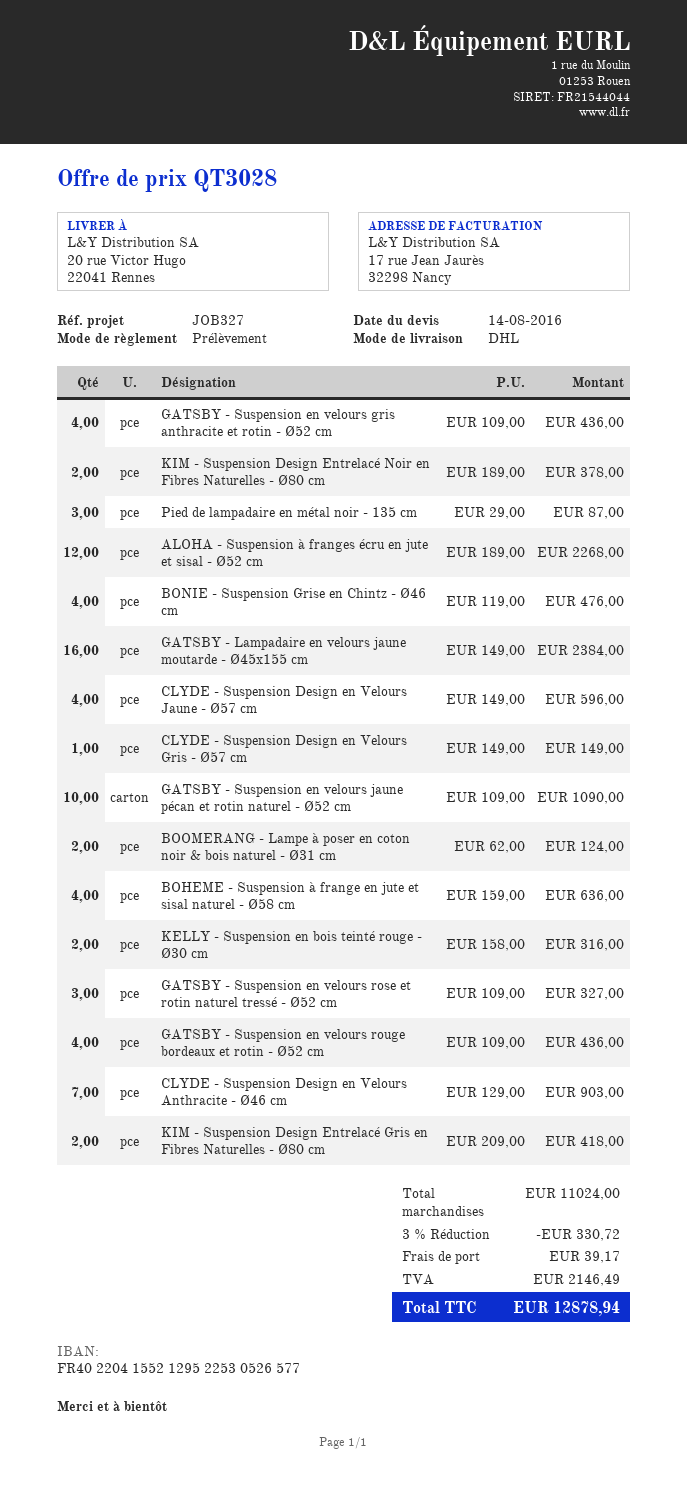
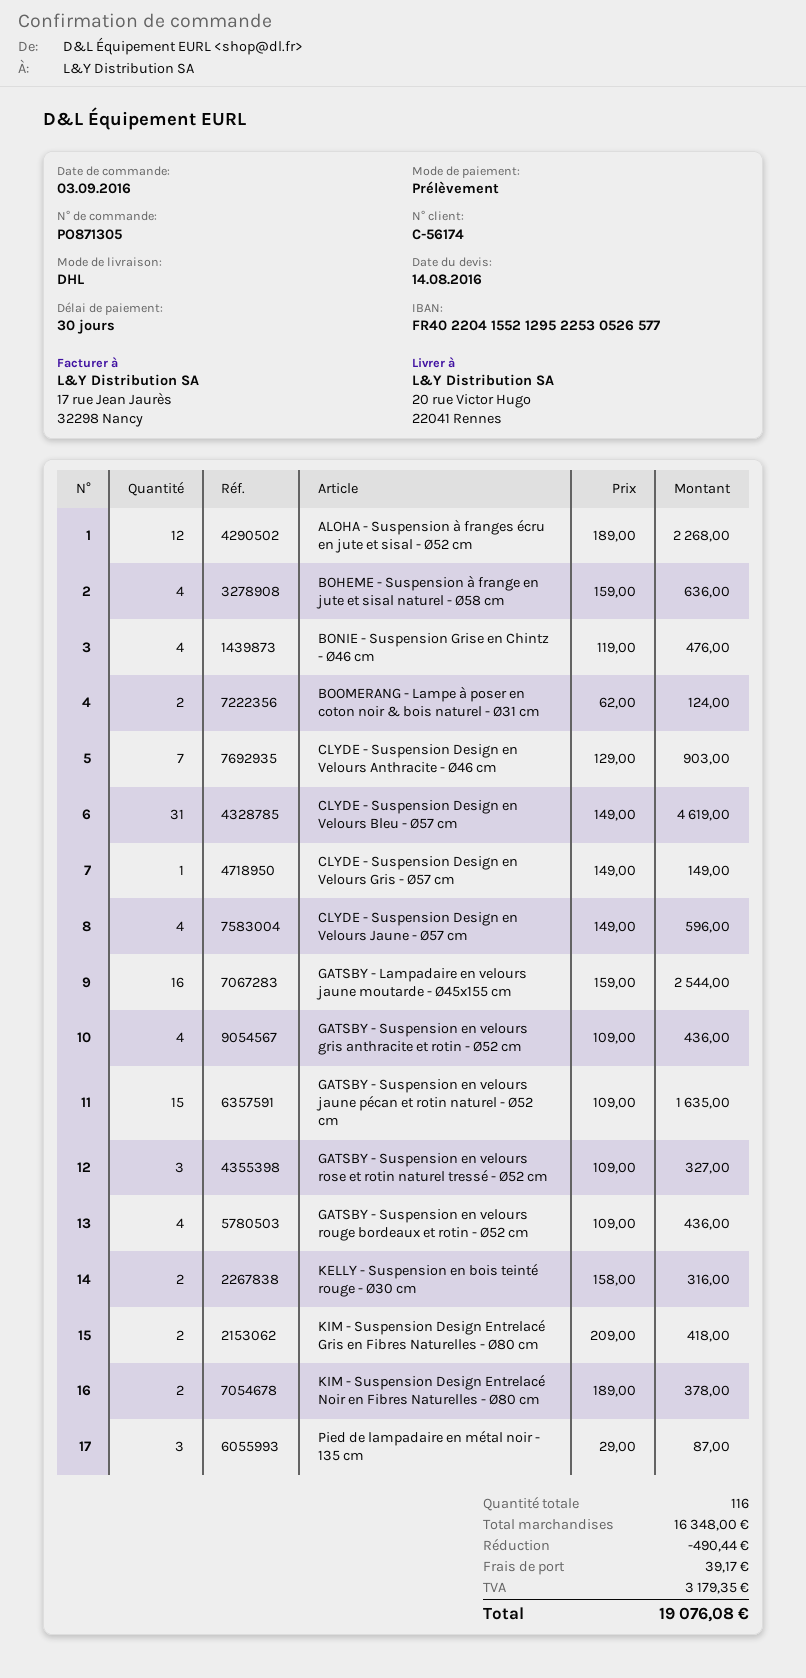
GATSBY - Lampadaire en velours jaune moutarde - Ø45x155 cm: 16 x 149.00 = 2384.00 -> 16 x 159.00 = 2544.00
GATSBY - Suspension en velours jaune pécan et rotin naturel - Ø52 cm: 10 x 109.00 = 1090.00 -> 15 x 109.00 = 1635.00
CLYDE - Suspension Design en Velours Bleu - Ø57 cm: none -> 31 x 149.00 = 4619.00
subtotal: 11024.00 -> 16348.00
discount: 330.72 -> 490.44
tax: 2146.49 -> 3179.35
total: 12878.94 -> 19076.08

